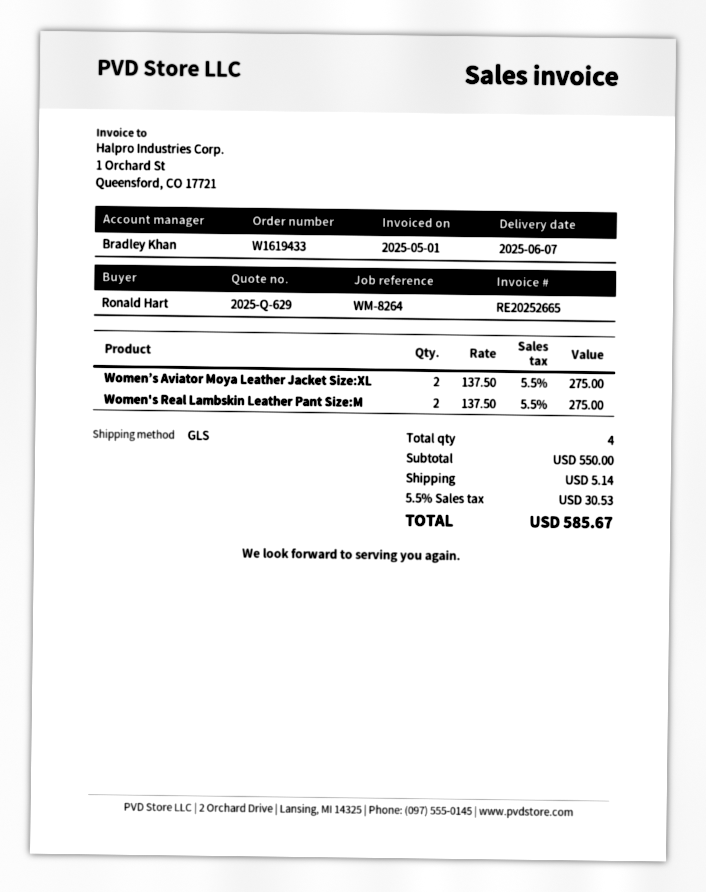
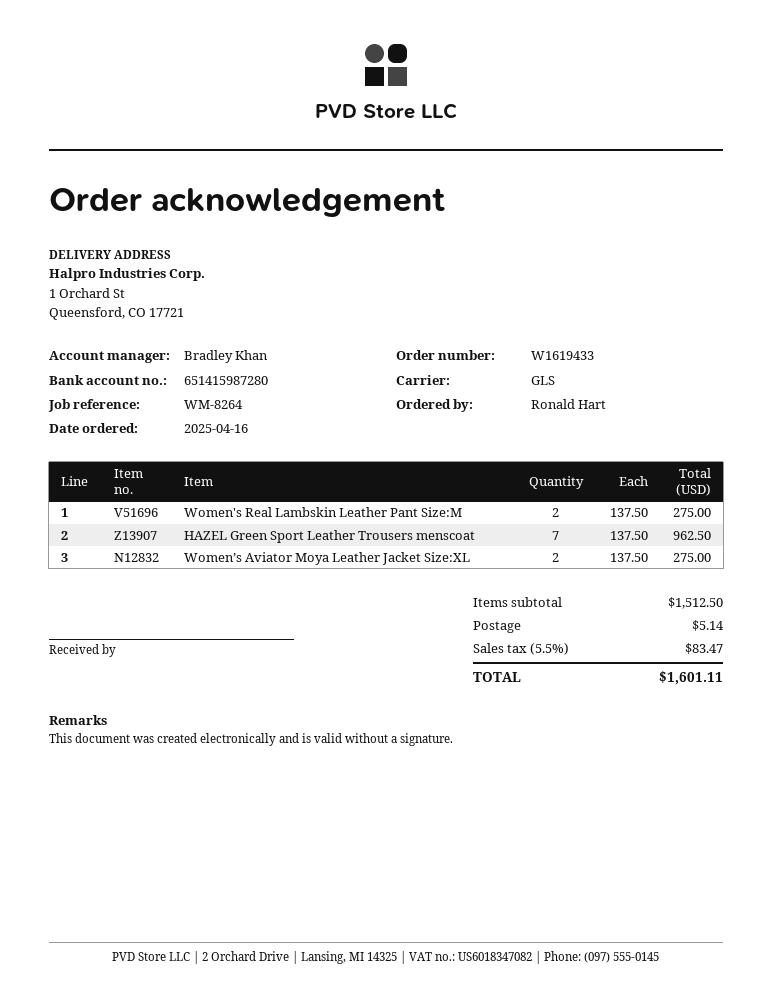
HAZEL Green Sport Leather Trousers menscoat: none -> 7 x 137.50 = 962.50
subtotal: 550.00 -> 1512.50
tax: 5.5% = 30.53 -> 5.5% = 83.47
total: 585.67 -> 1601.11

